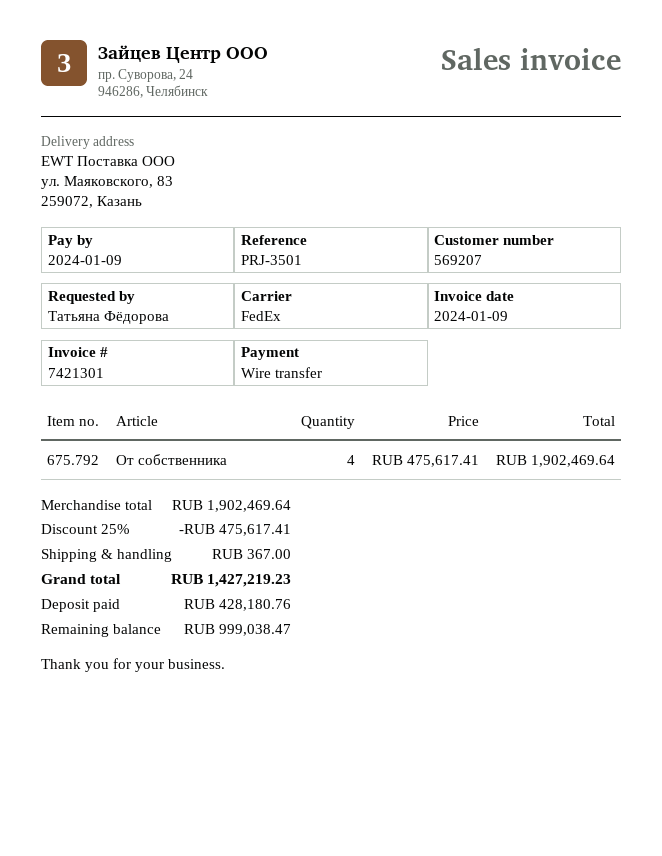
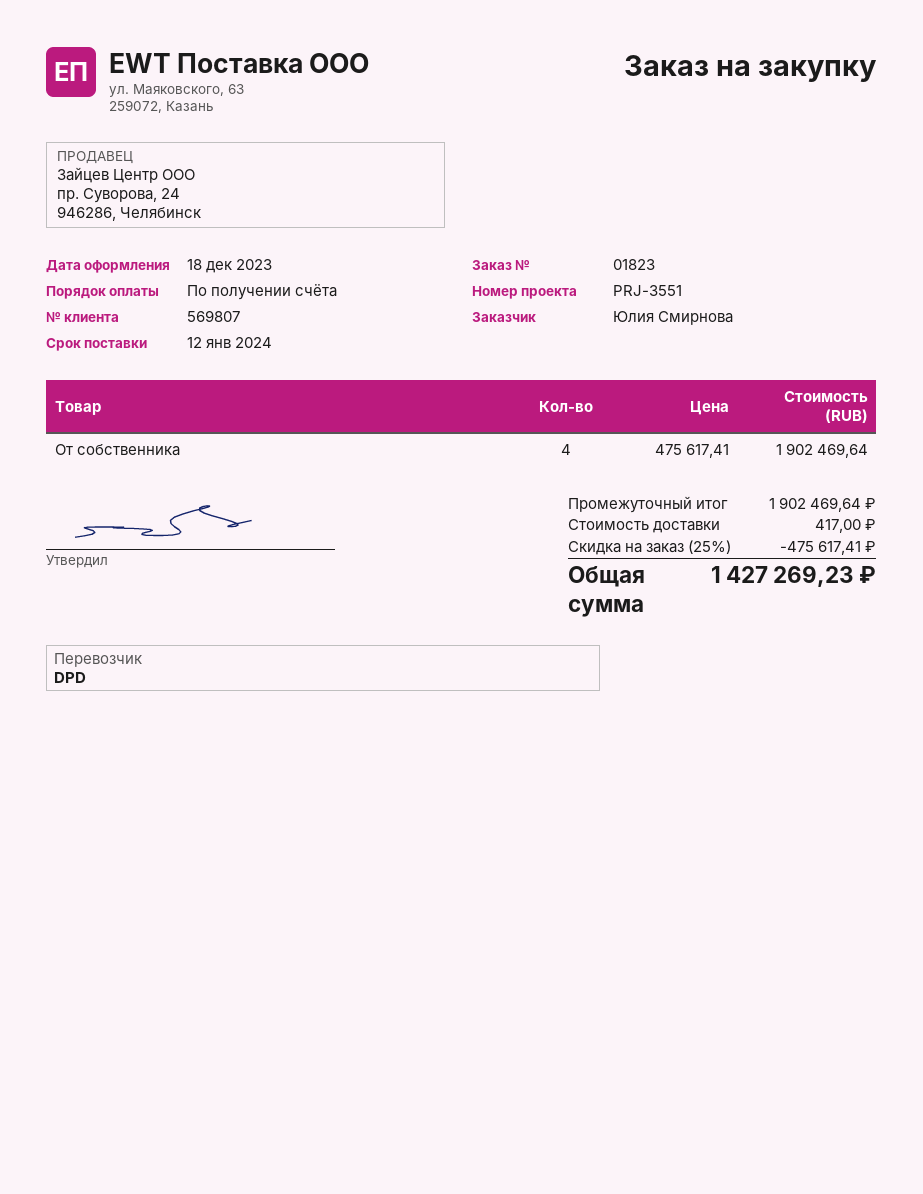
customer number: 569207 -> 569807
reference: PRJ-3501 -> PRJ-3551
ordered by: Татьяна Фёдорова -> Юлия Смирнова
shipping method: FedEx -> DPD
shipping: 367.00 -> 417.00
total: 1427219.23 -> 1427269.23

